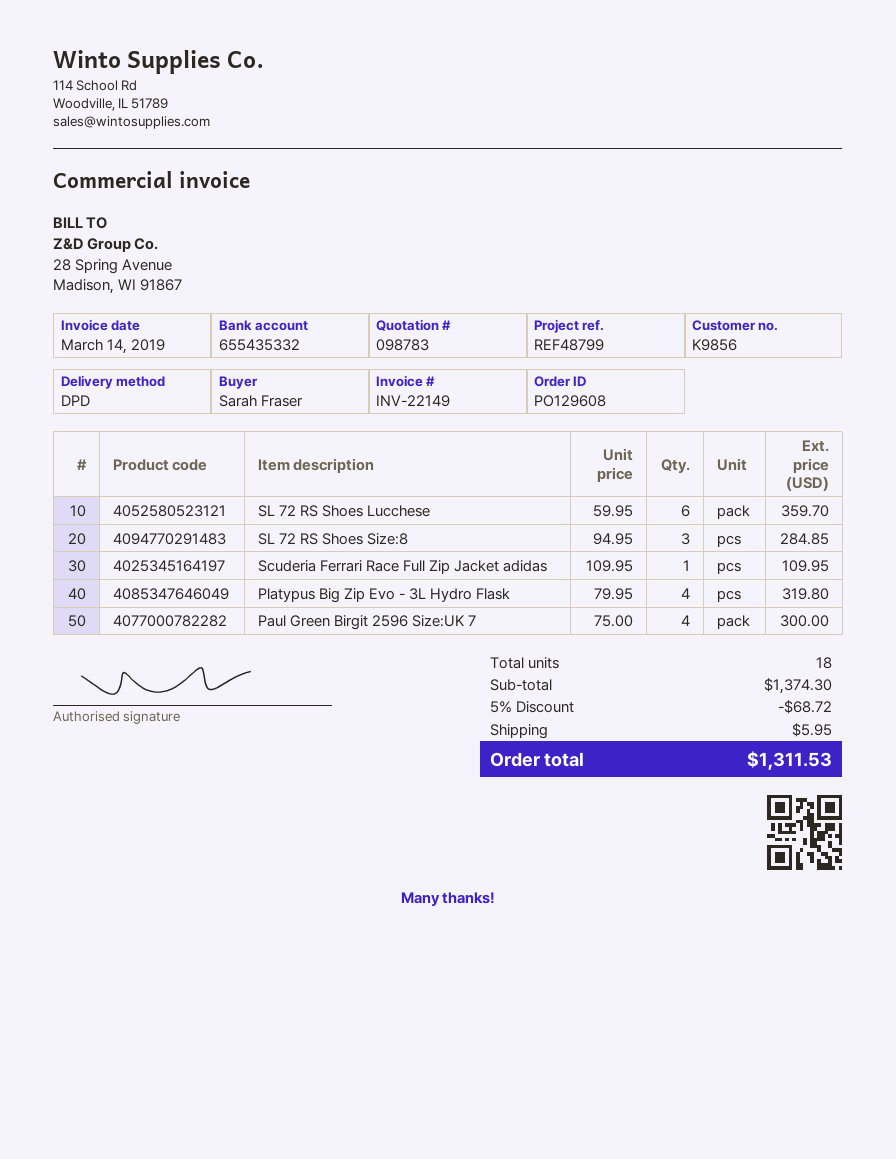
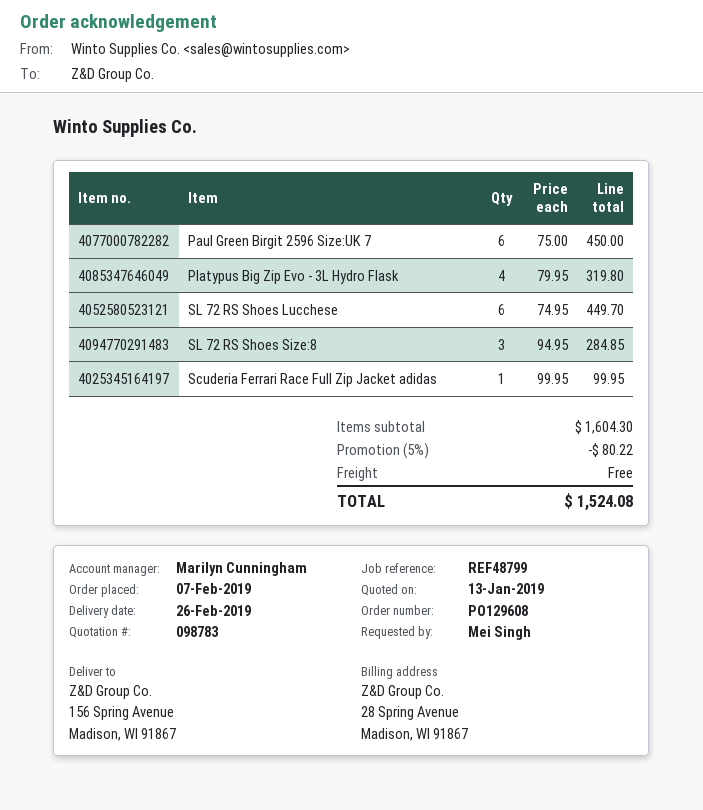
ordered by: Sarah Fraser -> Mei Singh
SL 72 RS Shoes Lucchese: 6 x 59.95 = 359.70 -> 6 x 74.95 = 449.70
Scuderia Ferrari Race Full Zip Jacket adidas: 1 x 109.95 = 109.95 -> 1 x 99.95 = 99.95
Paul Green Birgit 2596 Size:UK 7: 4 x 75.00 = 300.00 -> 6 x 75.00 = 450.00
subtotal: 1374.30 -> 1604.30
discount: 5% = 68.72 -> 5% = 80.22
shipping: 5.95 -> 0.00
total: 1311.53 -> 1524.08

